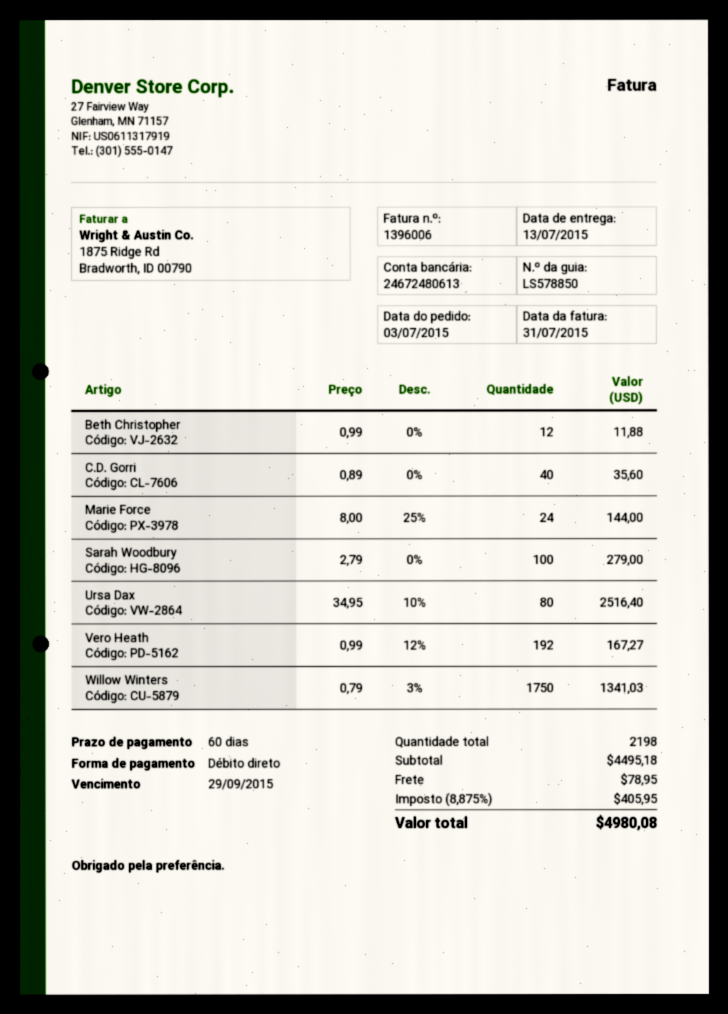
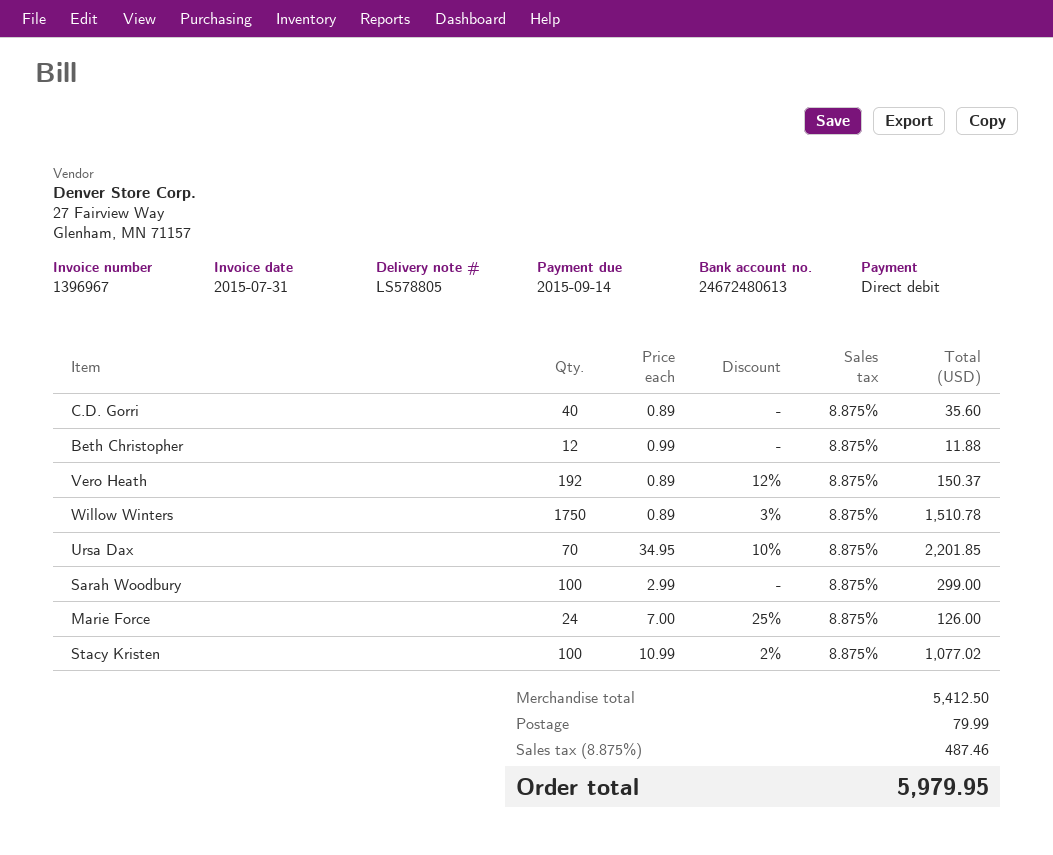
delivery note number: LS578850 -> LS578805
invoice number: 1396006 -> 1396967
due date: 2015-09-29 -> 2015-09-14
Marie Force: 24 x 8.00 - 25% = 144.00 -> 24 x 7.00 - 25% = 126.00
Sarah Woodbury: 100 x 2.79 = 279.00 -> 100 x 2.99 = 299.00
Ursa Dax: 80 x 34.95 - 10% = 2516.40 -> 70 x 34.95 - 10% = 2201.85
Vero Heath: 192 x 0.99 - 12% = 167.27 -> 192 x 0.89 - 12% = 150.37
Willow Winters: 1750 x 0.79 - 3% = 1341.03 -> 1750 x 0.89 - 3% = 1510.78
Stacy Kristen: none -> 100 x 10.99 - 2% = 1077.02
subtotal: 4495.18 -> 5412.50
shipping: 78.95 -> 79.99
tax: 8.875% = 405.95 -> 8.875% = 487.46
total: 4980.08 -> 5979.95

